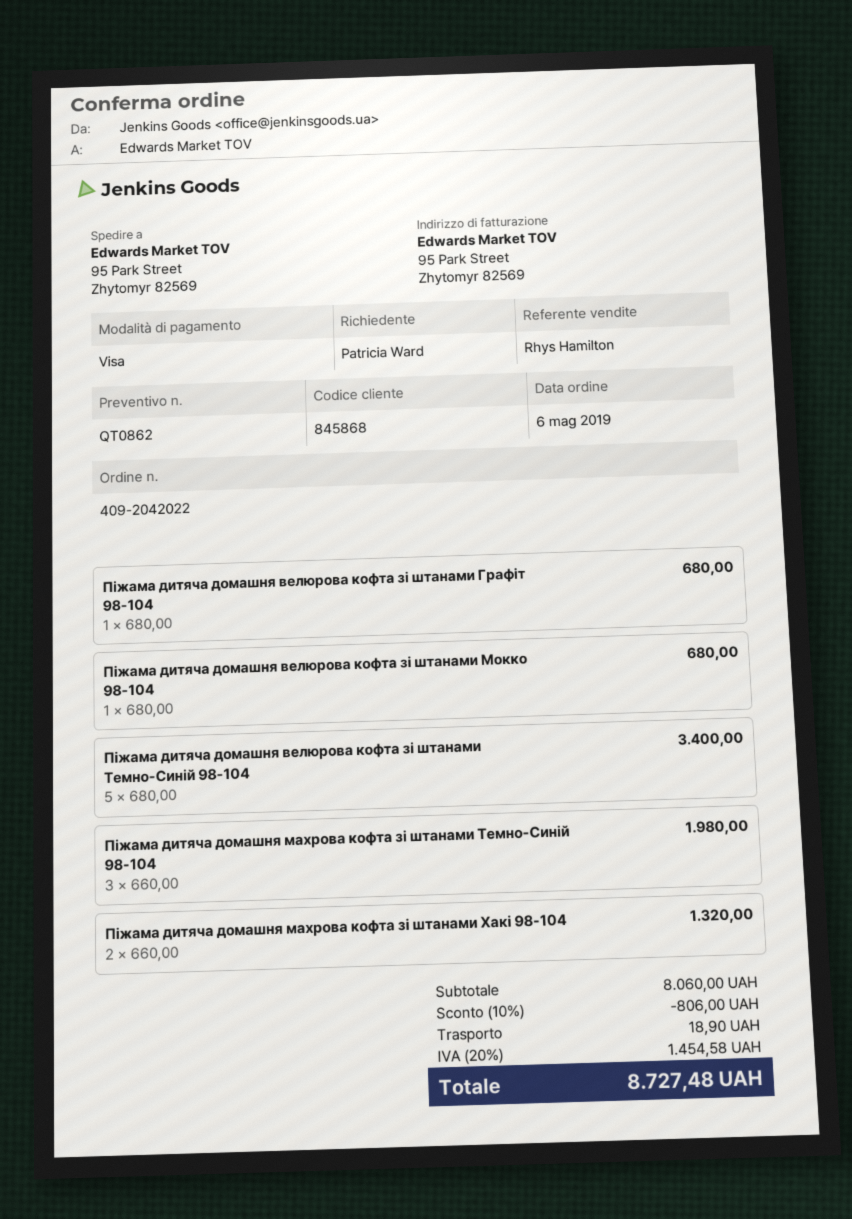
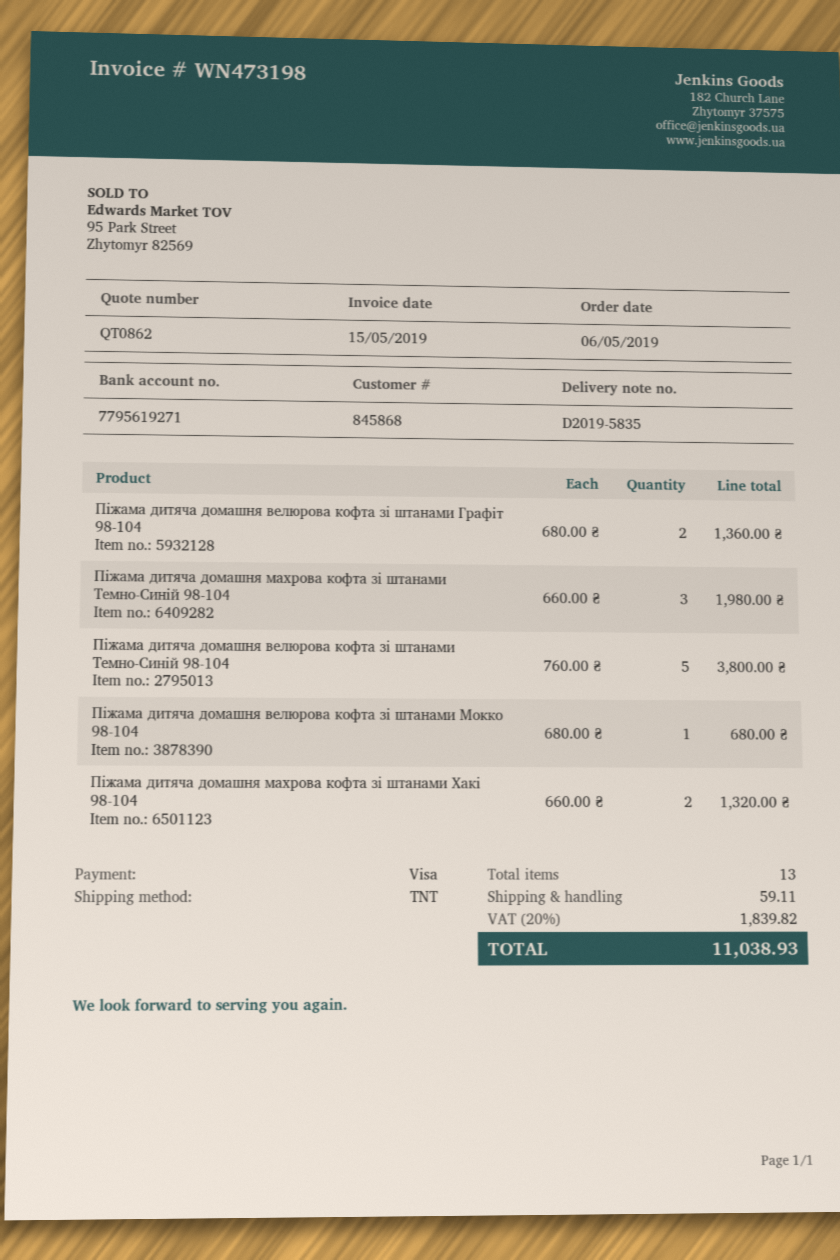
Піжама дитяча домашня велюрова кофта зі штанами Графіт 98-104: 1 x 680.00 = 680.00 -> 2 x 680.00 = 1360.00
Піжама дитяча домашня велюрова кофта зі штанами Темно-Синій 98-104: 5 x 680.00 = 3400.00 -> 5 x 760.00 = 3800.00
discount: 10% = 806.00 -> none
shipping: 18.90 -> 59.11
tax: 20% = 1454.58 -> 20% = 1839.82
total: 8727.48 -> 11038.93

